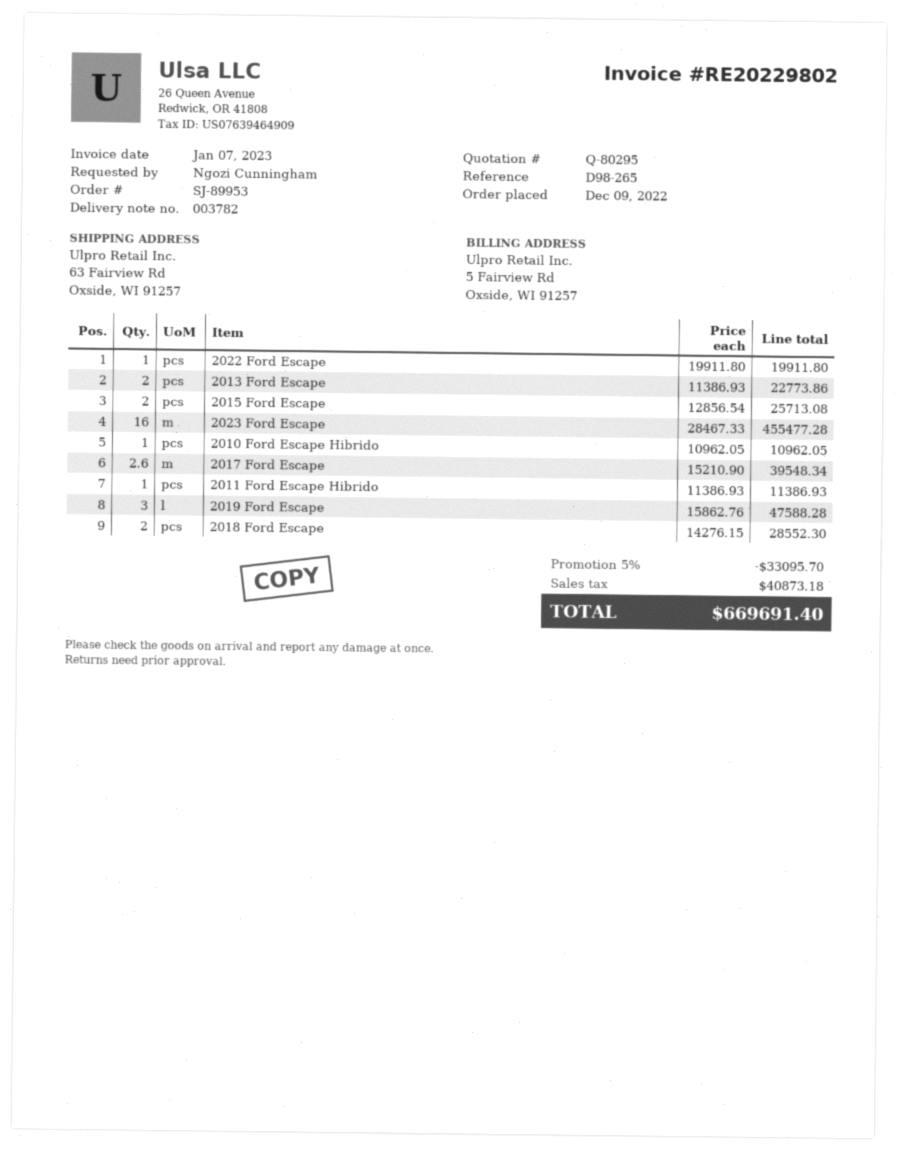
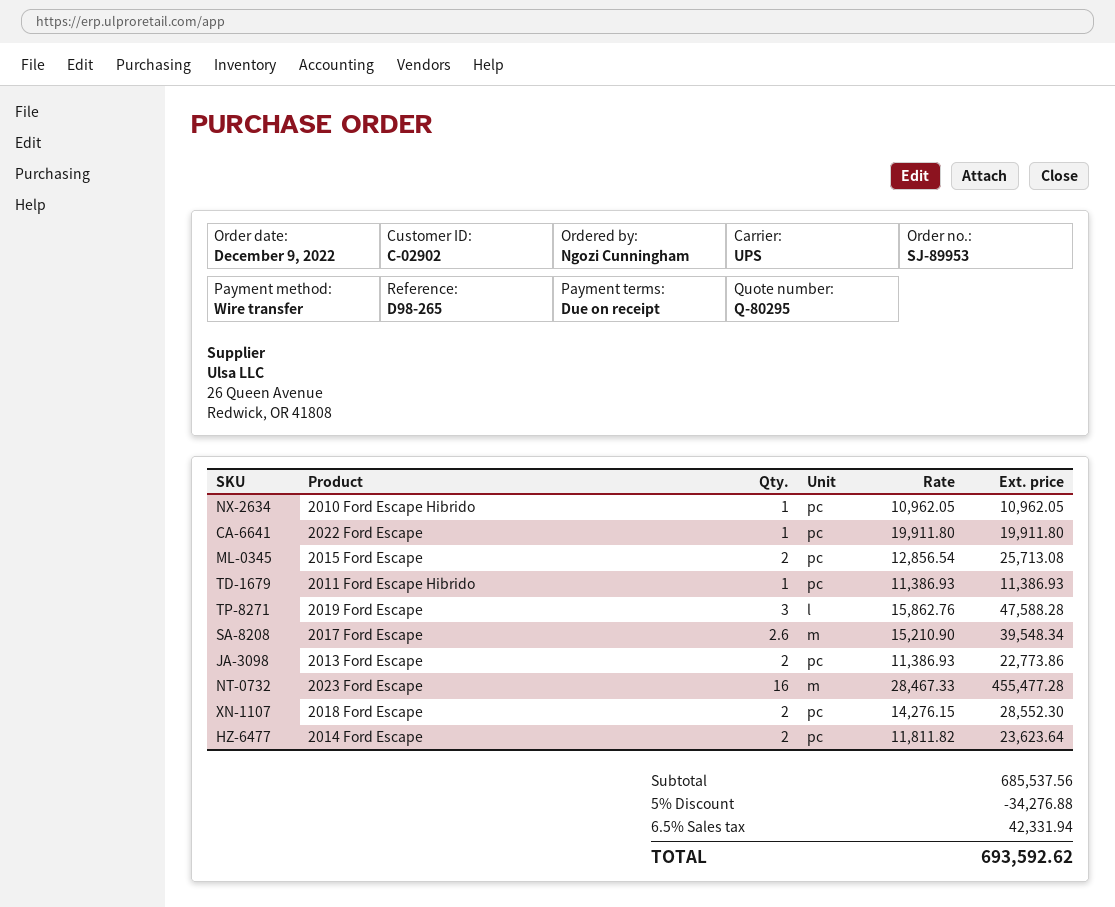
2014 Ford Escape: none -> 2 x 11811.82 = 23623.64
discount: 5% = 33095.70 -> 5% = 34276.88
tax: 40873.18 -> 42331.94
total: 669691.40 -> 693592.62

